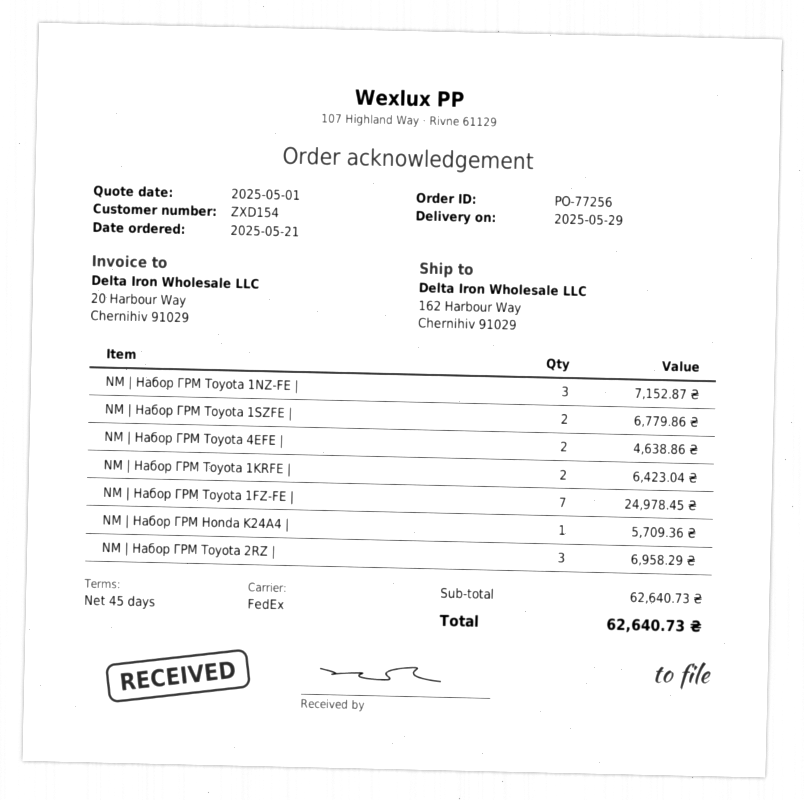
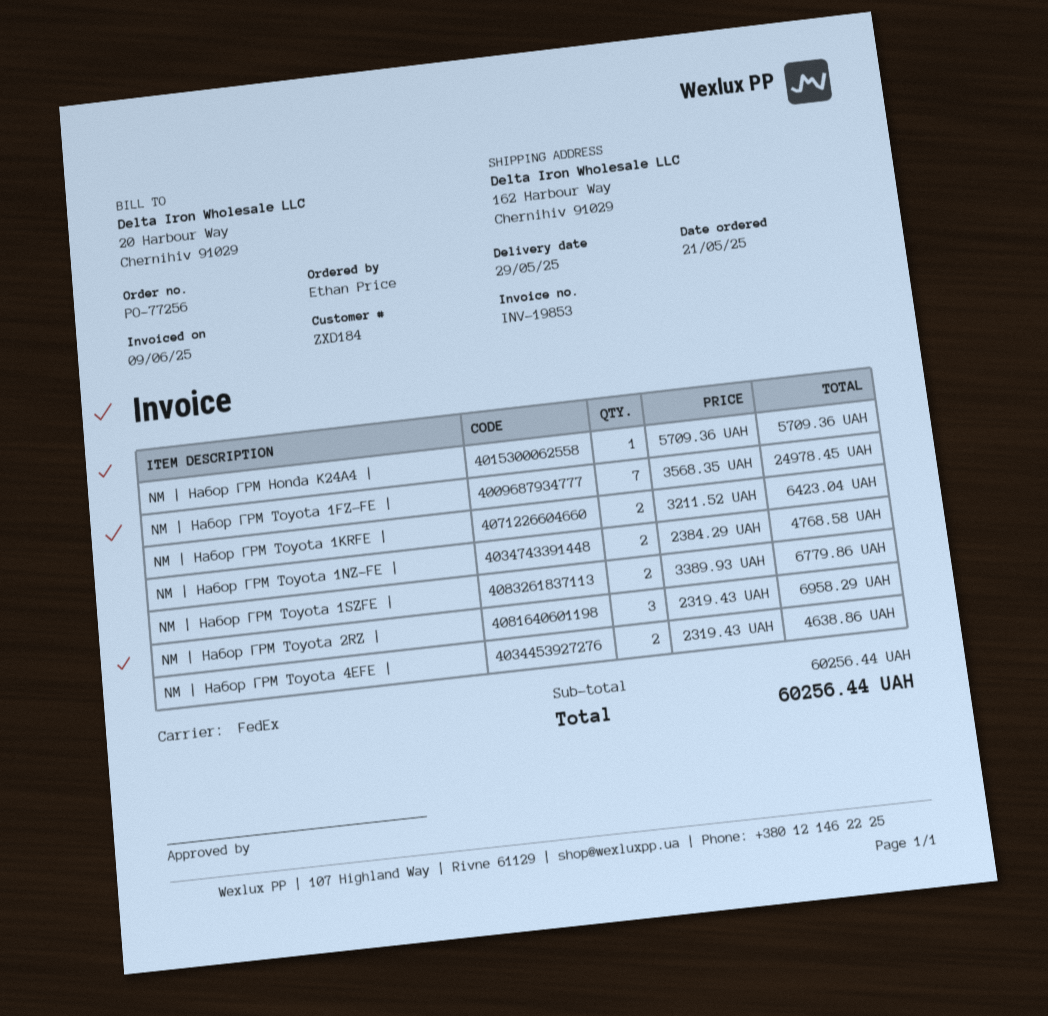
customer number: ZXD154 -> ZXD184
NM | Набор ГРМ Toyota 1NZ-FE |: 3 for 7152.87 -> 2 for 4768.58
subtotal: 62640.73 -> 60256.44
total: 62640.73 -> 60256.44

